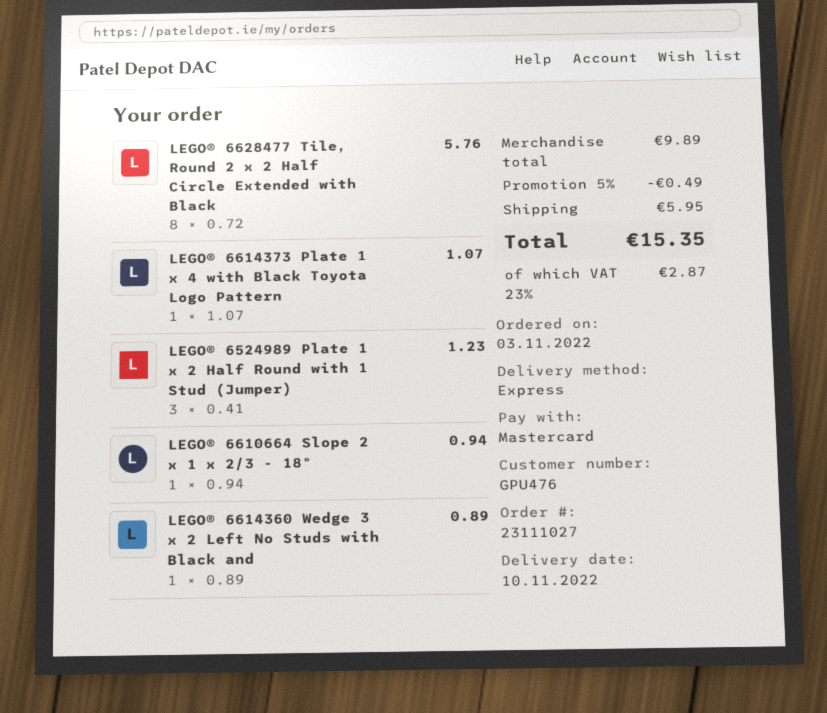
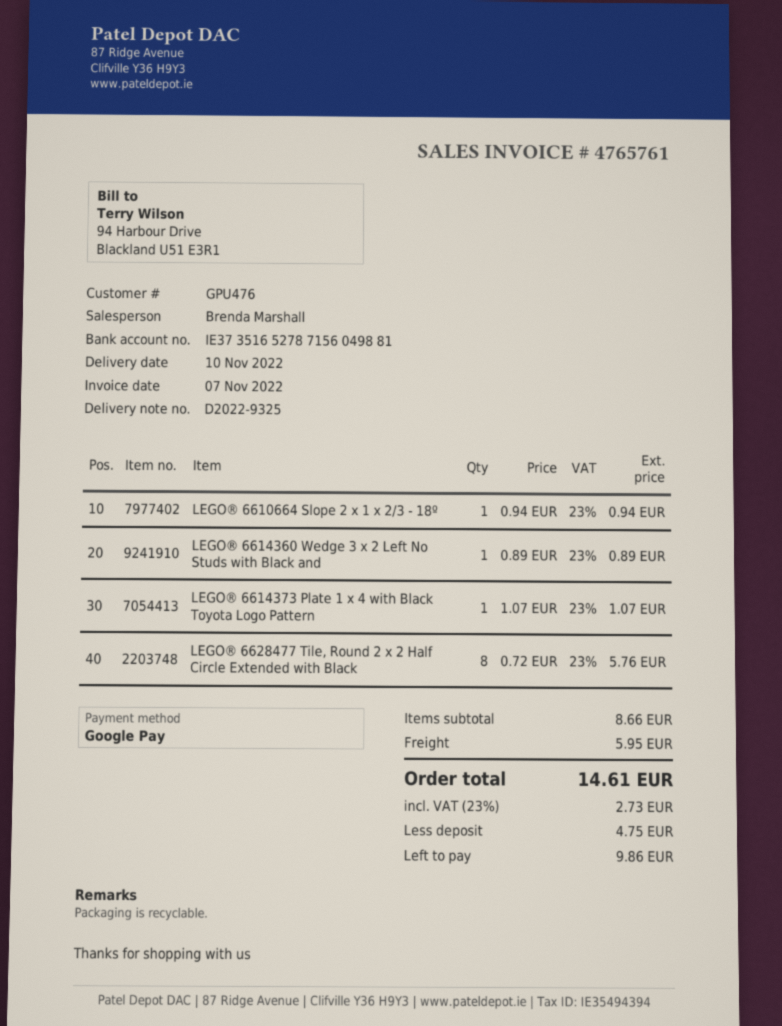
payment method: Mastercard -> Google Pay
LEGO® 6524989 Plate 1 x 2 Half Round with 1 Stud (Jumper): 3 x 0.41 = 1.23 -> none
subtotal: 9.89 -> 8.66
discount: 5% = 0.49 -> none
tax: 23% = 2.87 -> 23% = 2.73
total: 15.35 -> 14.61

